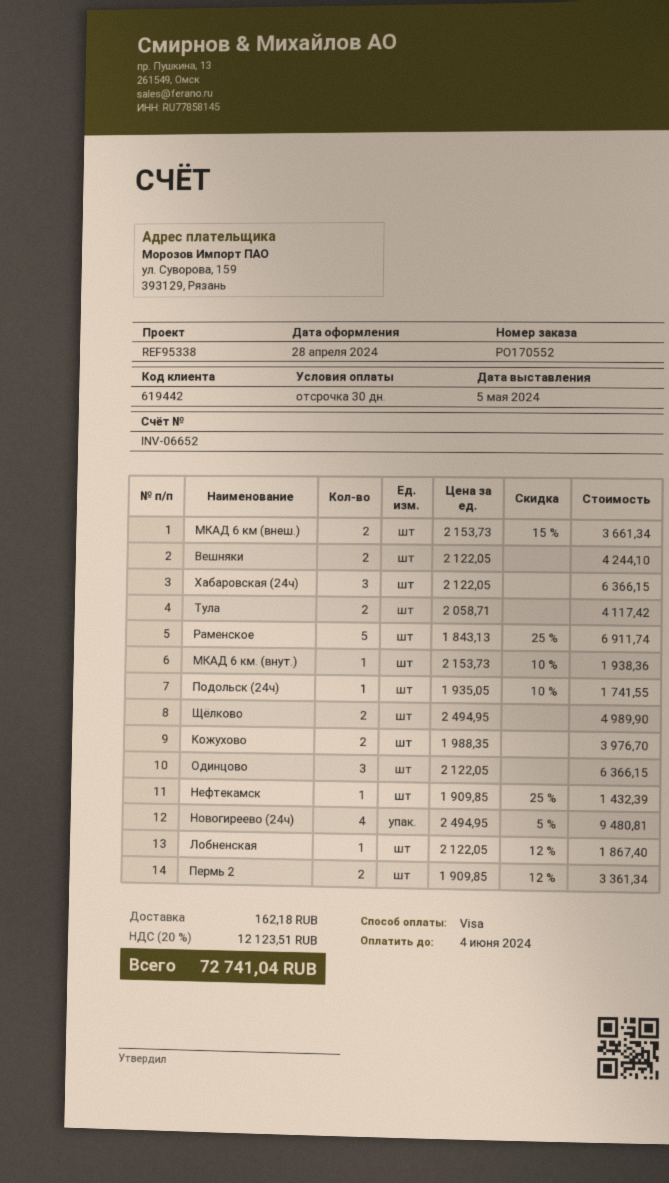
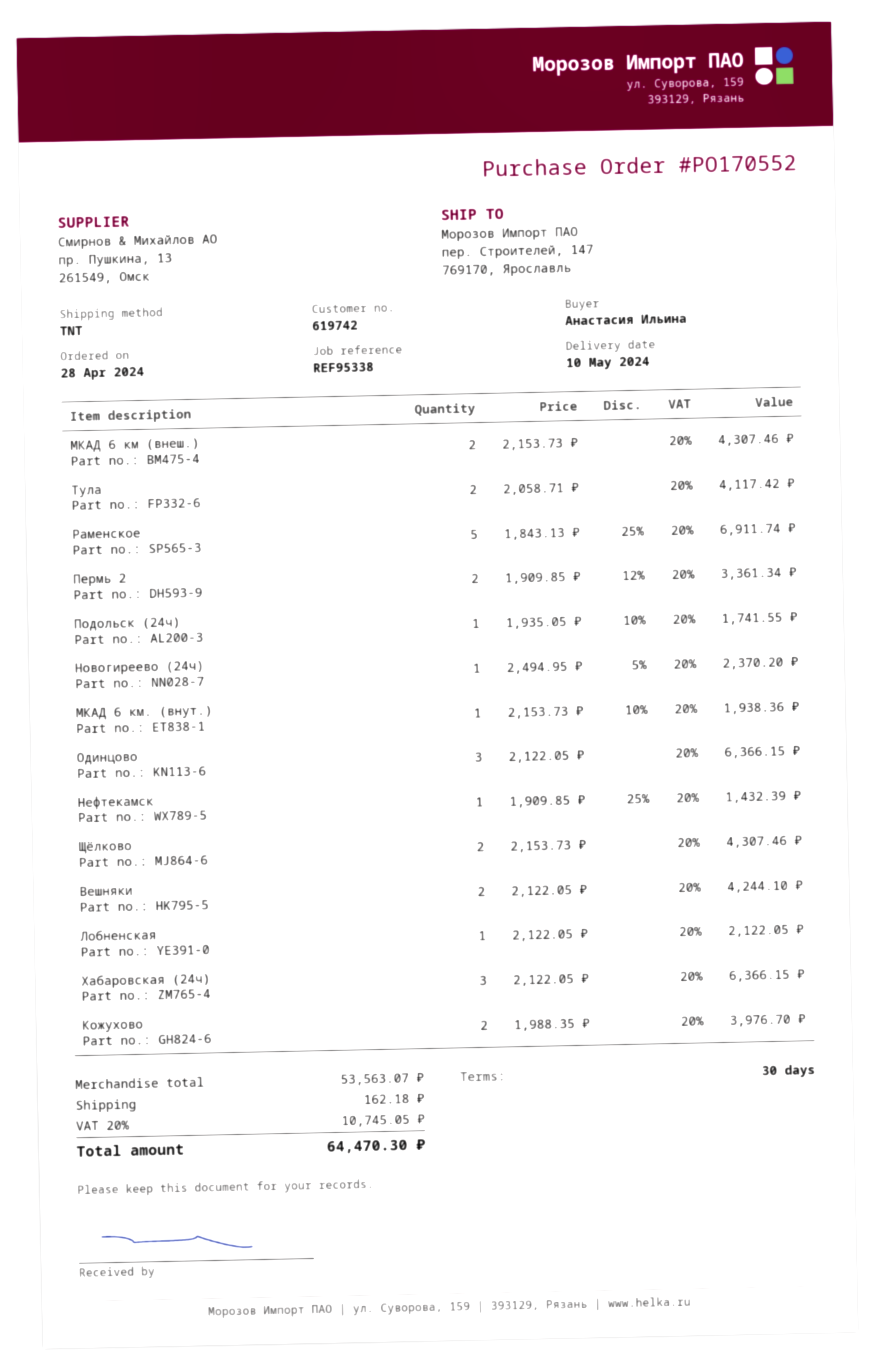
customer number: 619442 -> 619742
МКАД 6 км (внеш.): 2 x 2153.73 - 15% = 3661.34 -> 2 x 2153.73 = 4307.46
Щёлково: 2 x 2494.95 = 4989.90 -> 2 x 2153.73 = 4307.46
Новогиреево (24ч): 4 x 2494.95 - 5% = 9480.81 -> 1 x 2494.95 - 5% = 2370.20
Лобненская: 1 x 2122.05 - 12% = 1867.40 -> 1 x 2122.05 = 2122.05
tax: 20% = 12123.51 -> 20% = 10745.05
total: 72741.04 -> 64470.30

